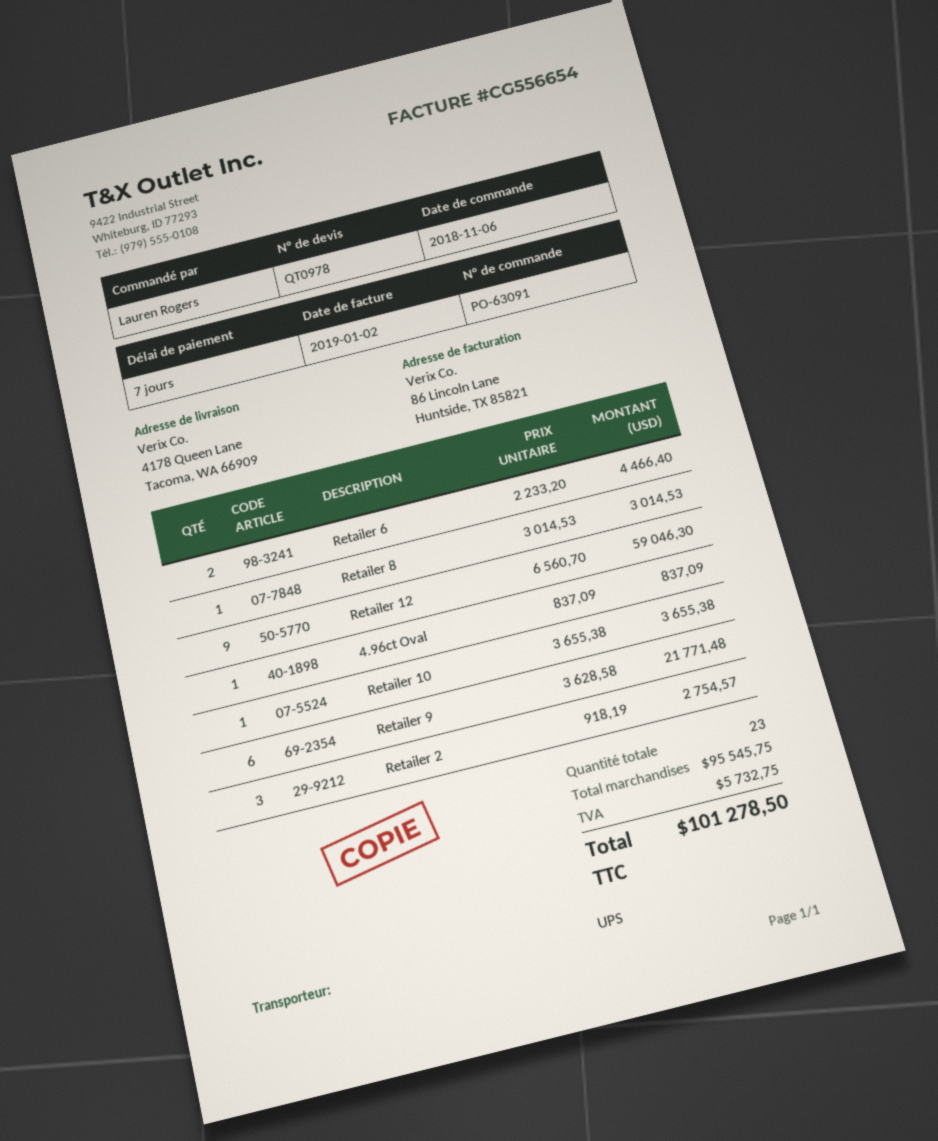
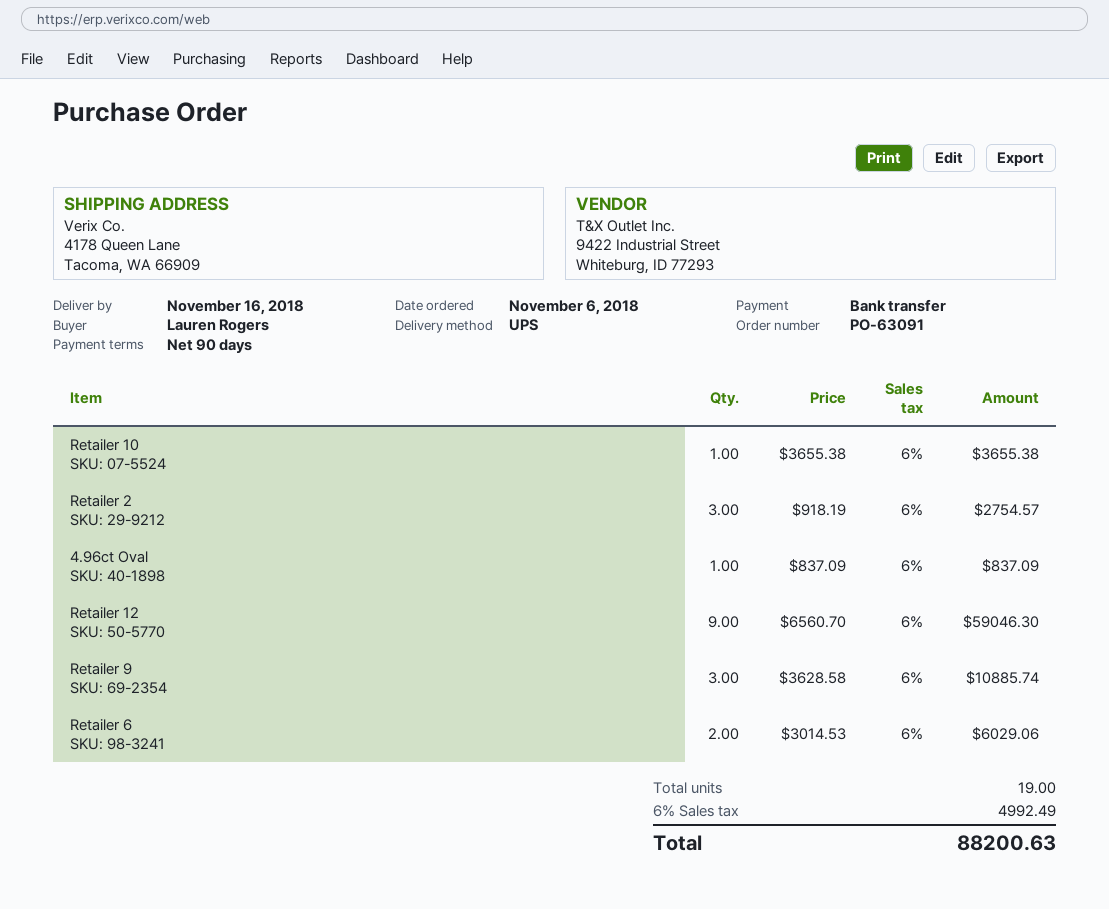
payment terms: 7 days -> 90 days
Retailer 6: 2 x 2233.20 = 4466.40 -> 2 x 3014.53 = 6029.06
Retailer 8: 1 x 3014.53 = 3014.53 -> none
Retailer 9: 6 x 3628.58 = 21771.48 -> 3 x 3628.58 = 10885.74
total quantity: 23 -> 19
tax: 5732.75 -> 4992.49
total: 101278.50 -> 88200.63

